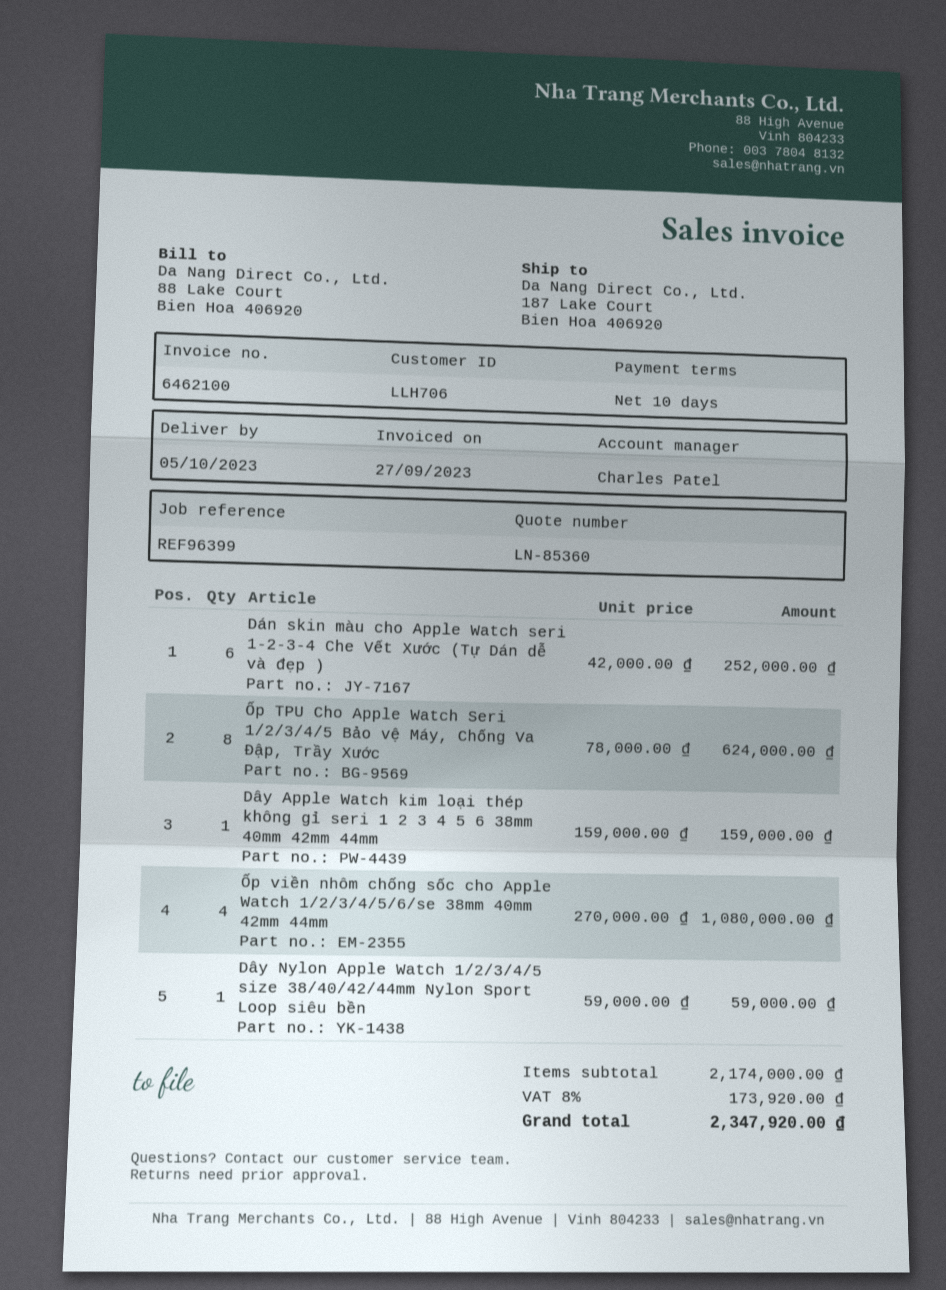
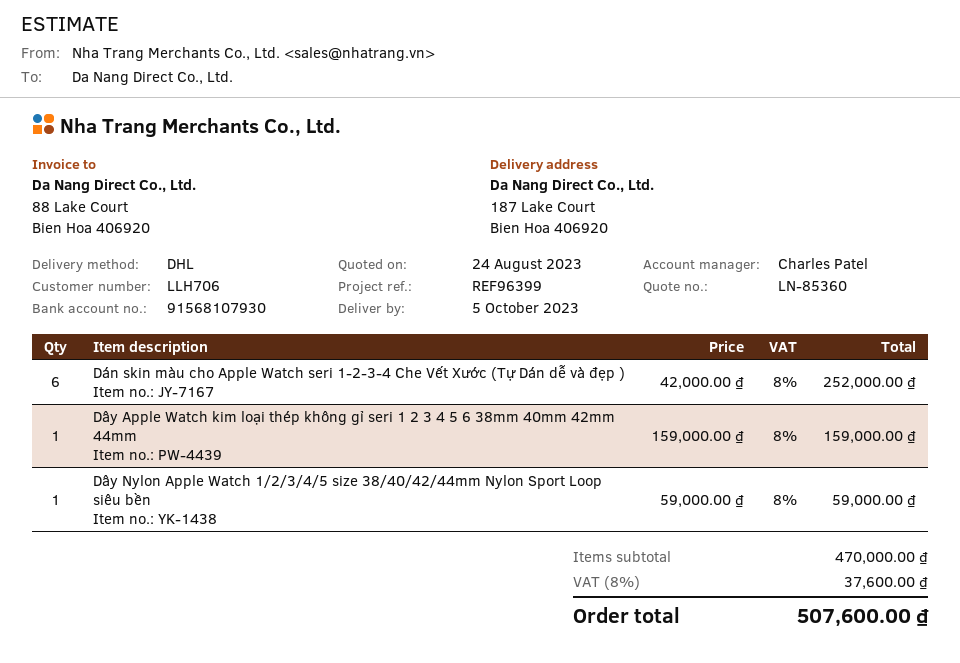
Ốp TPU Cho Apple Watch Seri 1/2/3/4/5 Bảo vệ Máy, Chống Va Đập, Trầy Xước: 8 x 78000.00 = 624000.00 -> none
Ốp viền nhôm chống sốc cho Apple Watch 1/2/3/4/5/6/se 38mm 40mm 42mm 44mm: 4 x 270000.00 = 1080000.00 -> none
subtotal: 2174000.00 -> 470000.00
tax: 8% = 173920.00 -> 8% = 37600.00
total: 2347920.00 -> 507600.00

